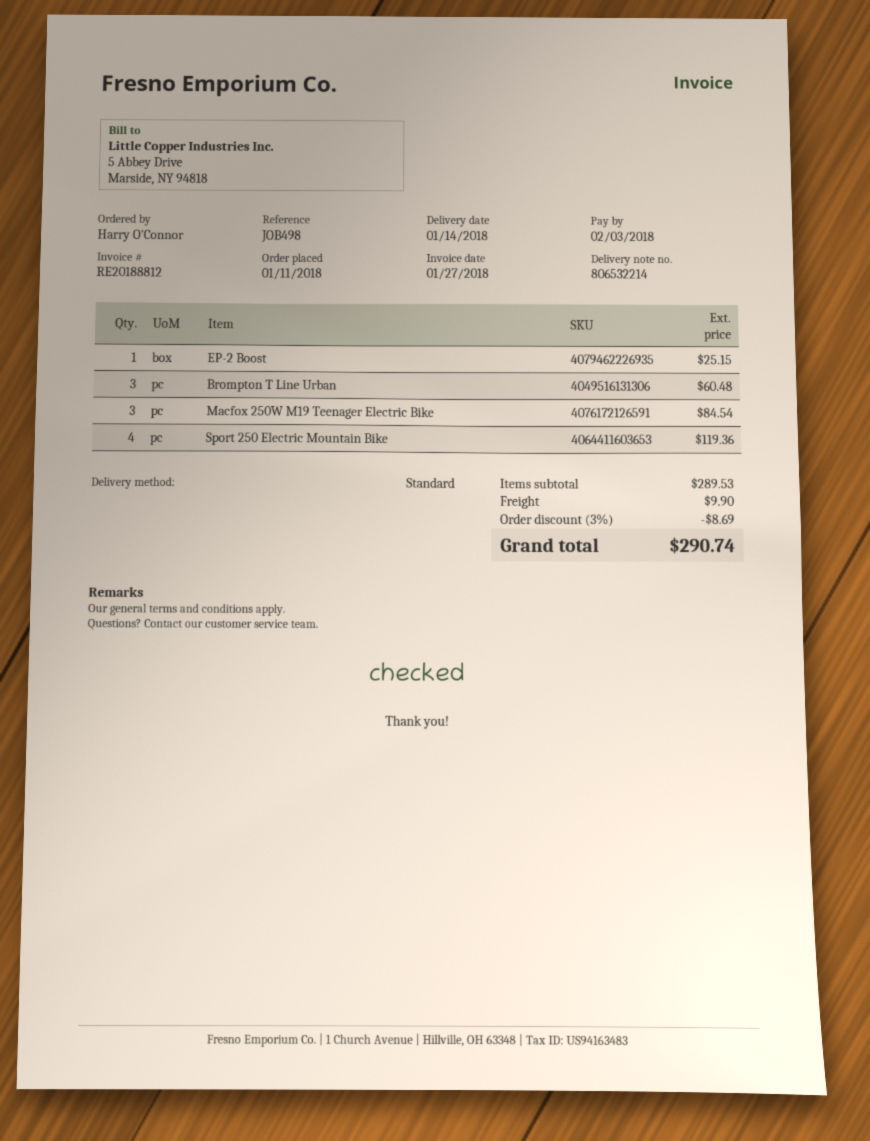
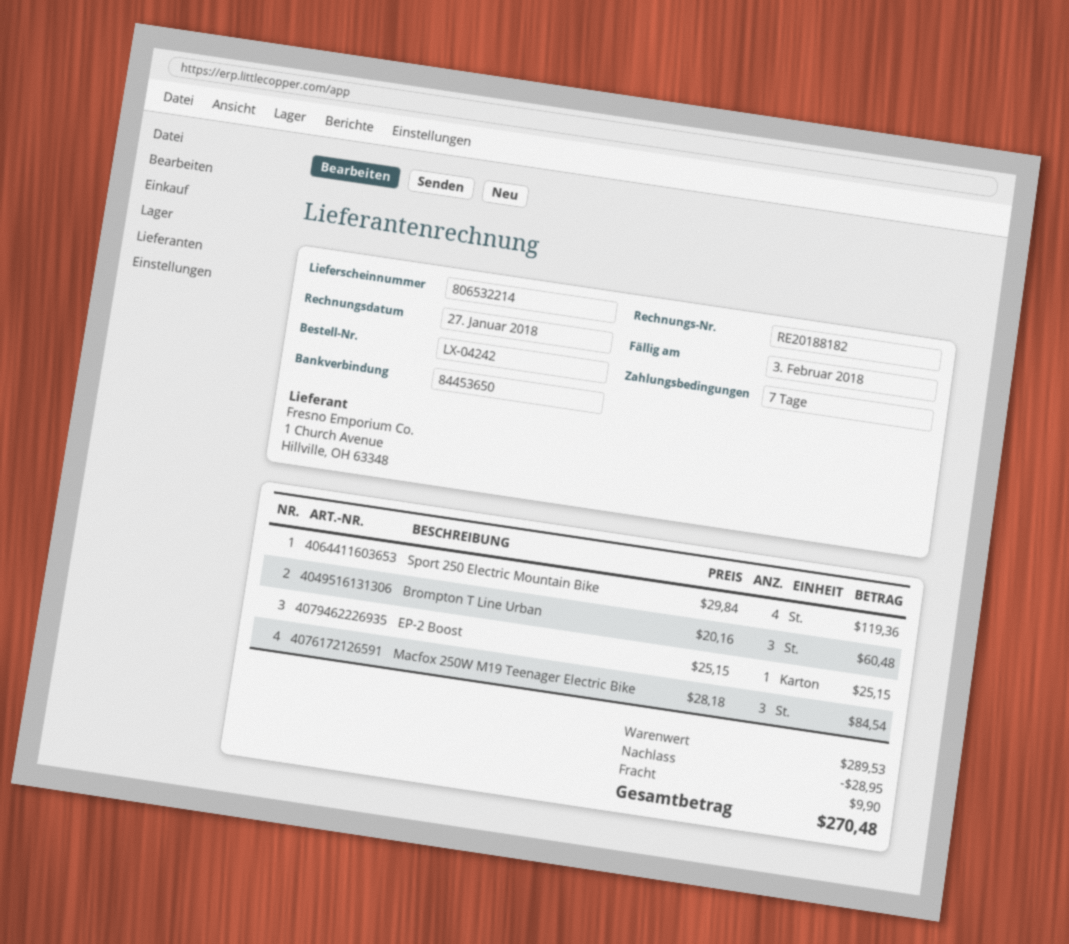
invoice number: RE20188812 -> RE20188182
discount: 8.69 -> 28.95
total: 290.74 -> 270.48

